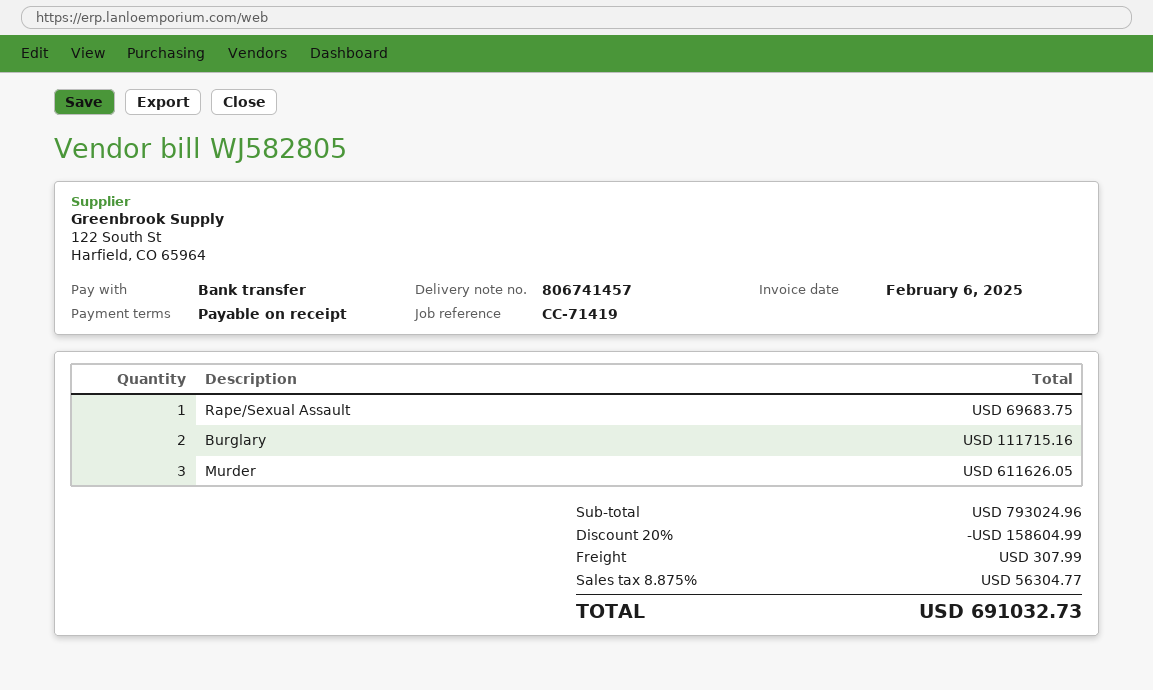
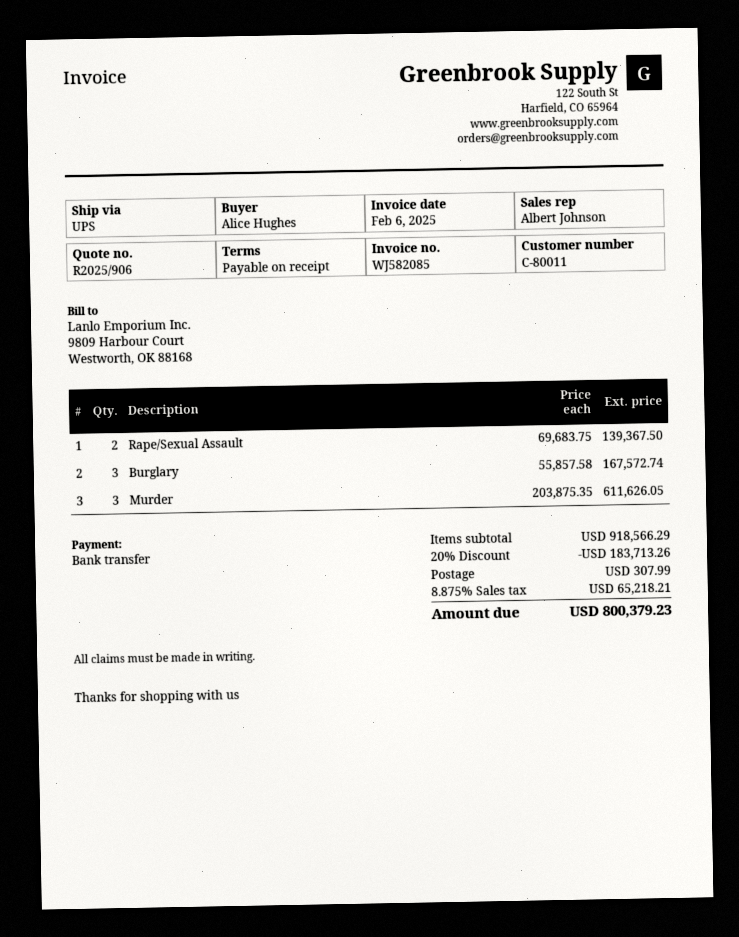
invoice number: WJ582805 -> WJ582085
Rape/Sexual Assault: 1 for 69683.75 -> 2 for 139367.50
Burglary: 2 for 111715.16 -> 3 for 167572.74
subtotal: 793024.96 -> 918566.29
discount: 20% = 158604.99 -> 20% = 183713.26
tax: 8.875% = 56304.77 -> 8.875% = 65218.21
total: 691032.73 -> 800379.23

